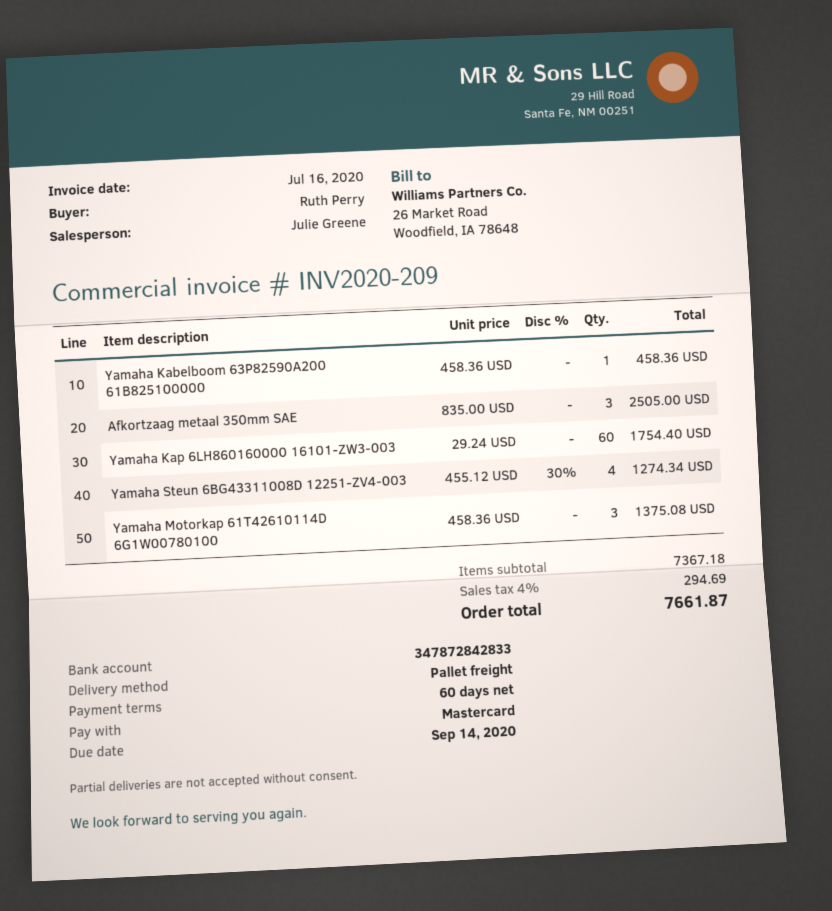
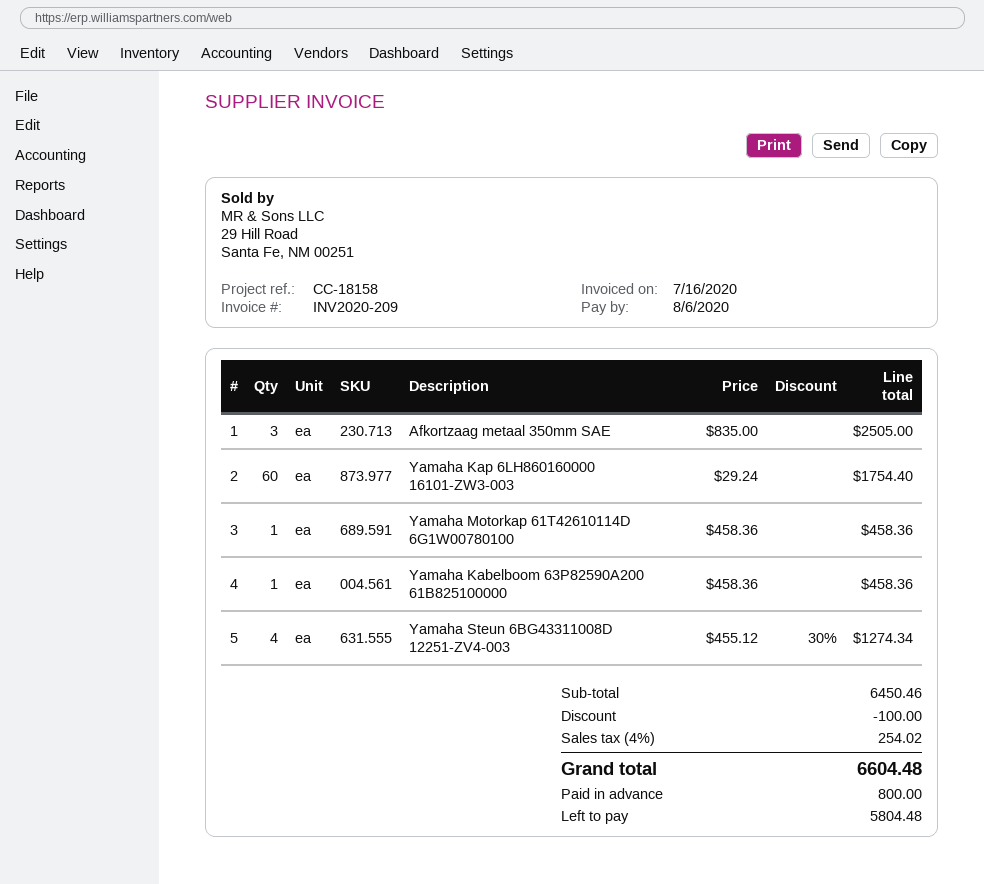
due date: 2020-09-14 -> 2020-08-06
Yamaha Motorkap 61T42610114D 6G1W00780100: 3 x 458.36 = 1375.08 -> 1 x 458.36 = 458.36
subtotal: 7367.18 -> 6450.46
discount: none -> 100.00
tax: 4% = 294.69 -> 4% = 254.02
total: 7661.87 -> 6604.48

